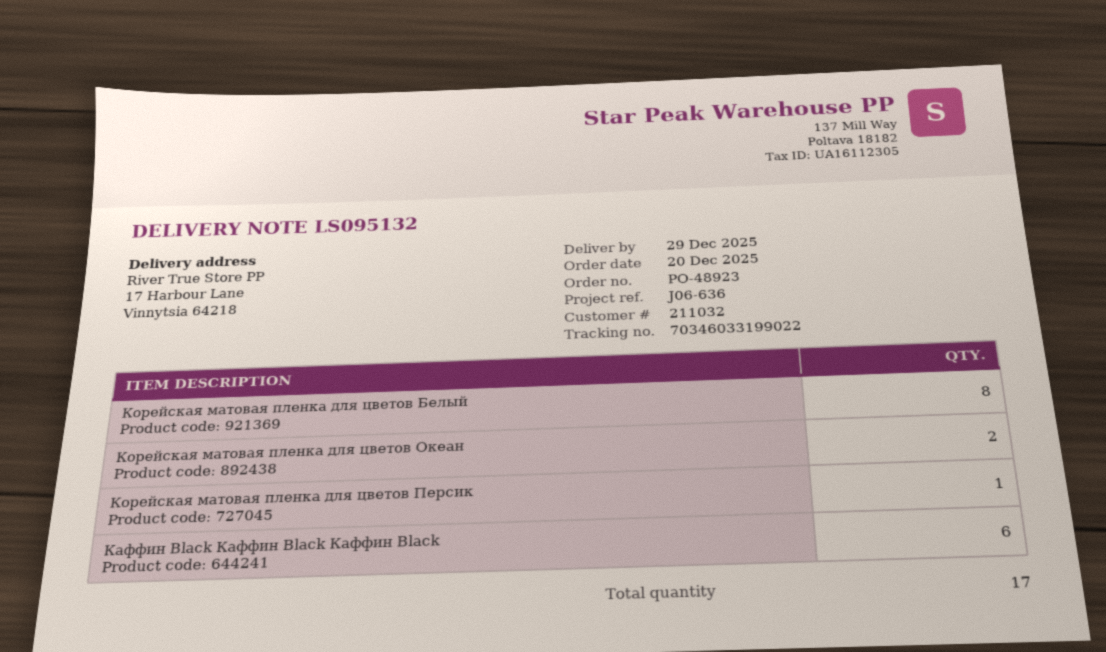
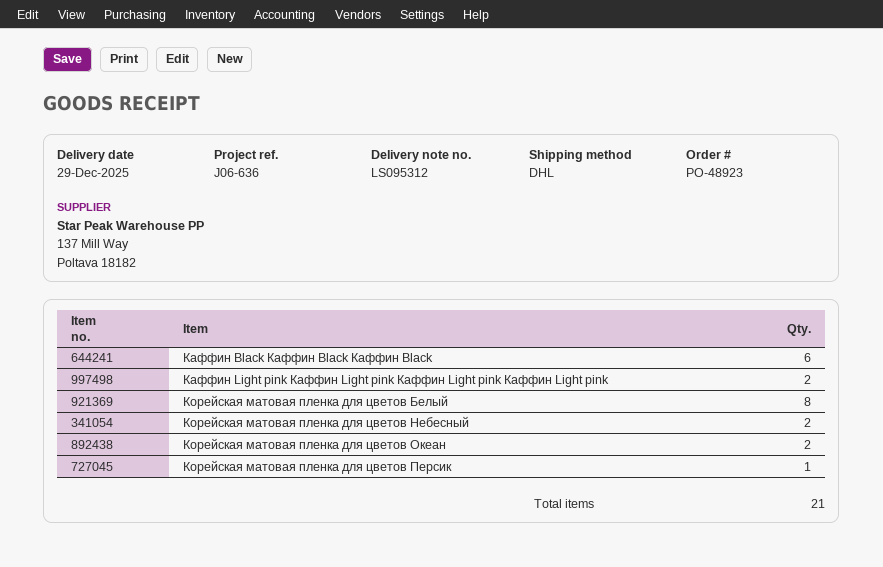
delivery note number: LS095132 -> LS095312
Каффин Light pink Каффин Light pink Каффин Light pink Каффин Light pink: none -> 2
Корейская матовая пленка для цветов Небесный: none -> 2
total quantity: 17 -> 21

